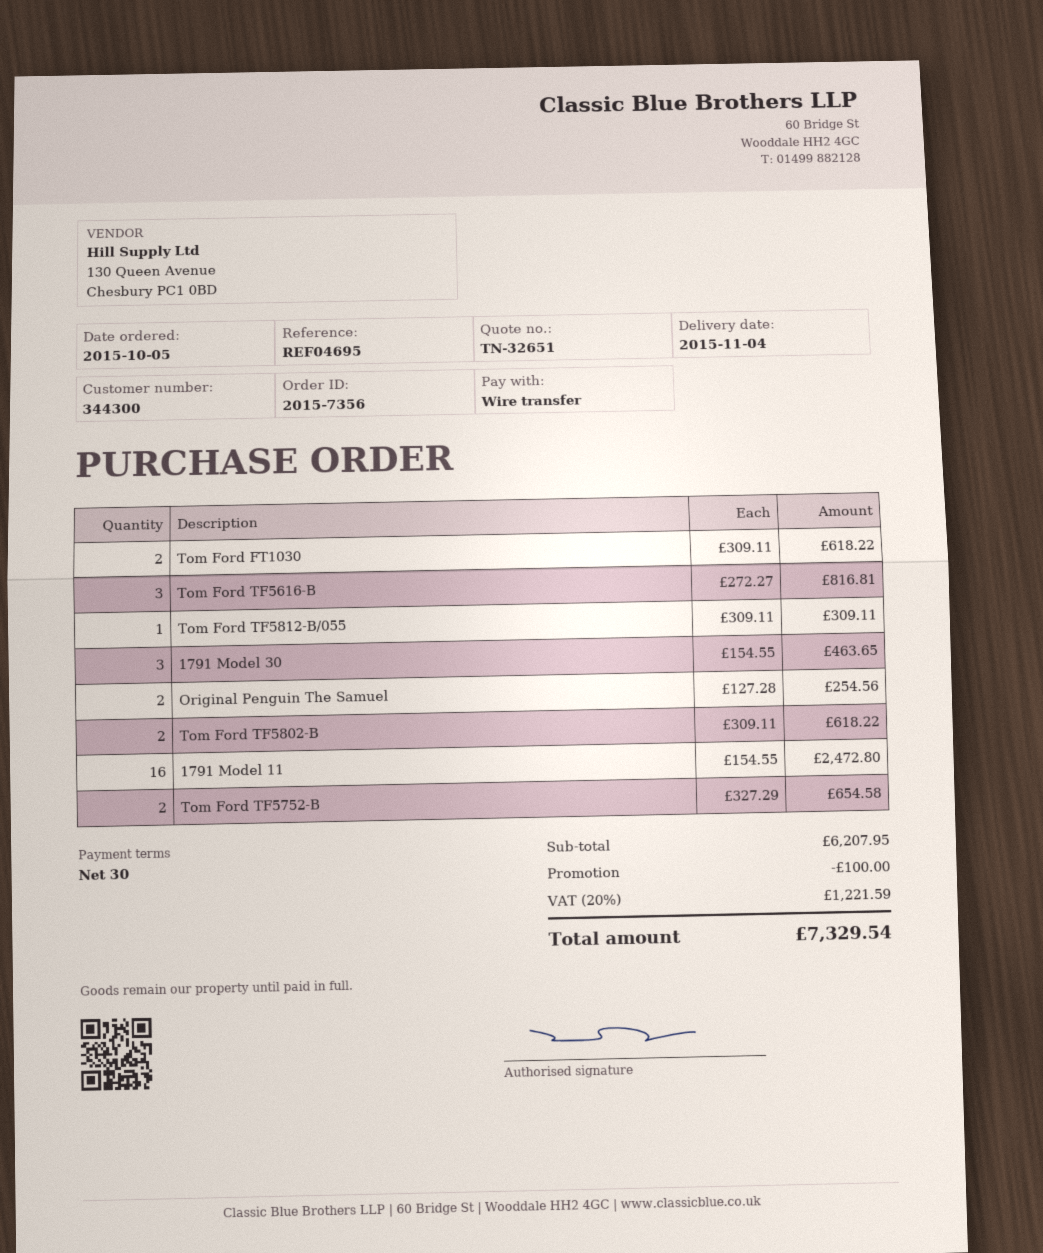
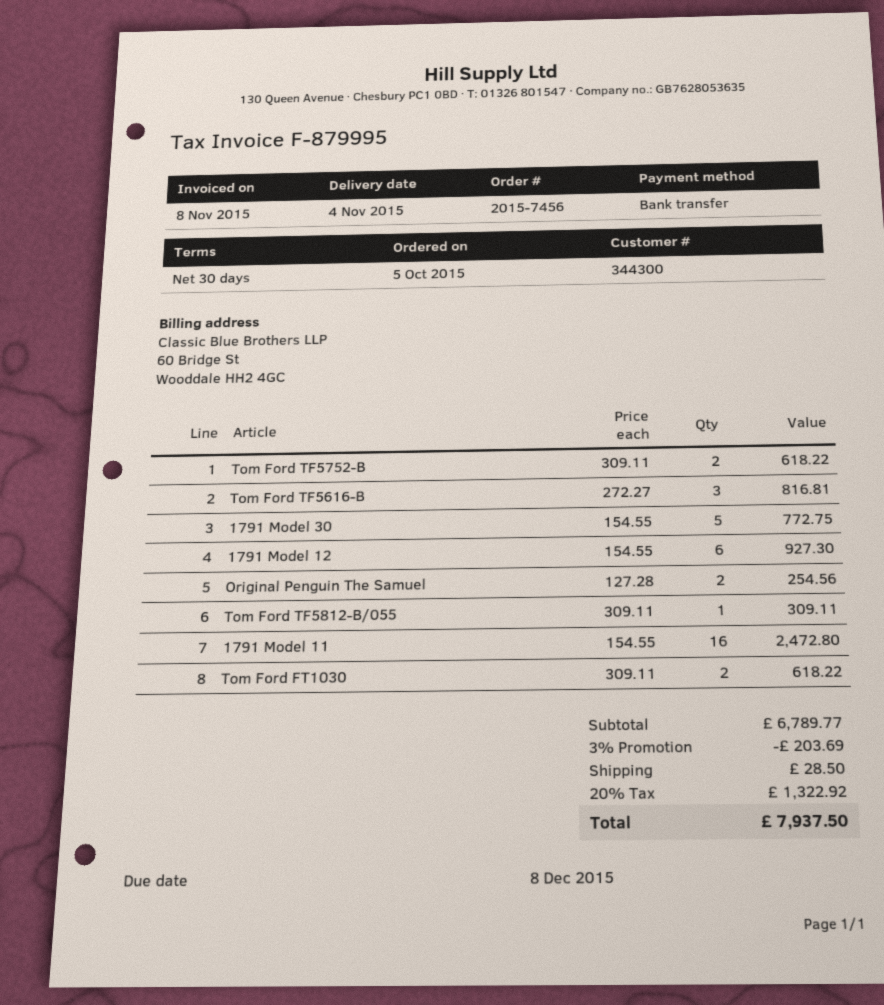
order number: 2015-7356 -> 2015-7456
1791 Model 30: 3 x 154.55 = 463.65 -> 5 x 154.55 = 772.75
Tom Ford TF5802-B: 2 x 309.11 = 618.22 -> none
Tom Ford TF5752-B: 2 x 327.29 = 654.58 -> 2 x 309.11 = 618.22
1791 Model 12: none -> 6 x 154.55 = 927.30
subtotal: 6207.95 -> 6789.77
discount: 100.00 -> 203.69
shipping: none -> 28.50
tax: 20% = 1221.59 -> 20% = 1322.92
total: 7329.54 -> 7937.50

